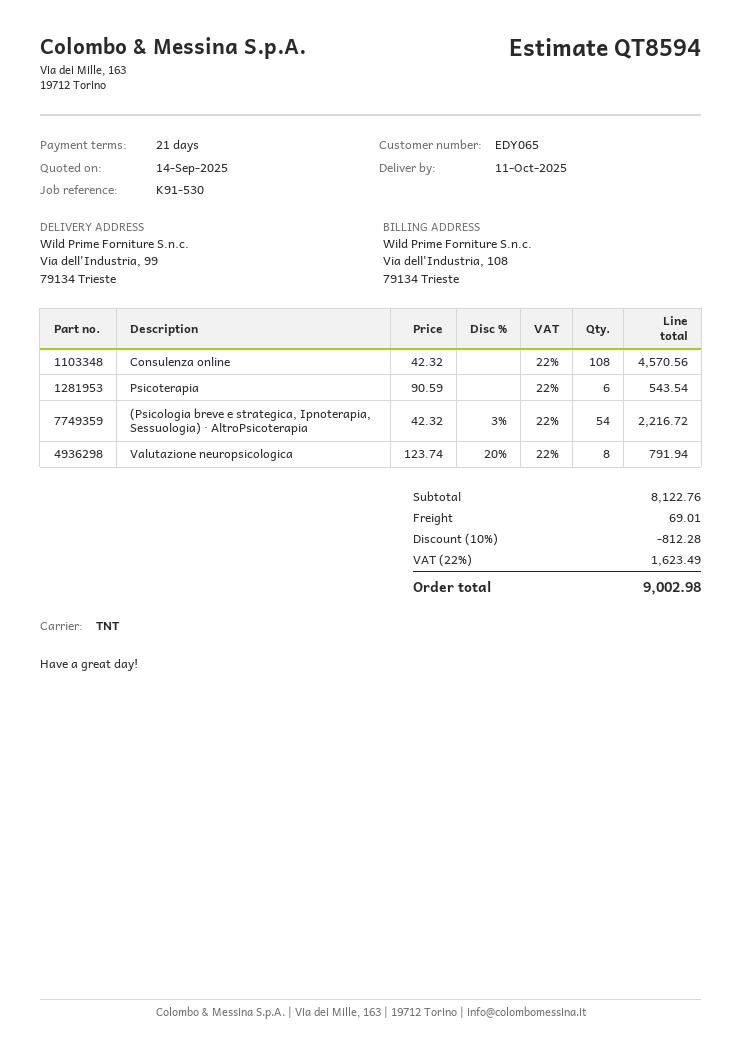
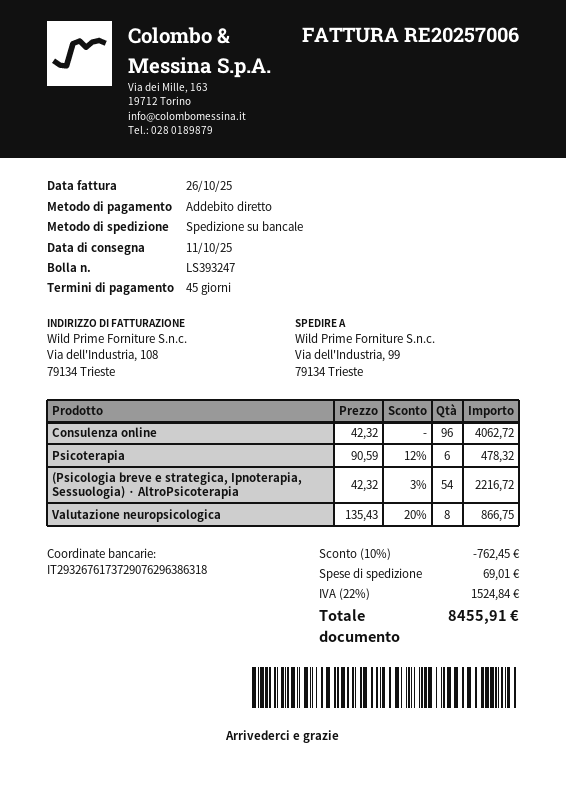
payment terms: 21 days -> 45 days
shipping method: TNT -> pallet freight
Consulenza online: 108 x 42.32 = 4570.56 -> 96 x 42.32 = 4062.72
Psicoterapia: 6 x 90.59 = 543.54 -> 6 x 90.59 - 12% = 478.32
Valutazione neuropsicologica: 8 x 123.74 - 20% = 791.94 -> 8 x 135.43 - 20% = 866.75
discount: 10% = 812.28 -> 10% = 762.45
tax: 22% = 1623.49 -> 22% = 1524.84
total: 9002.98 -> 8455.91

